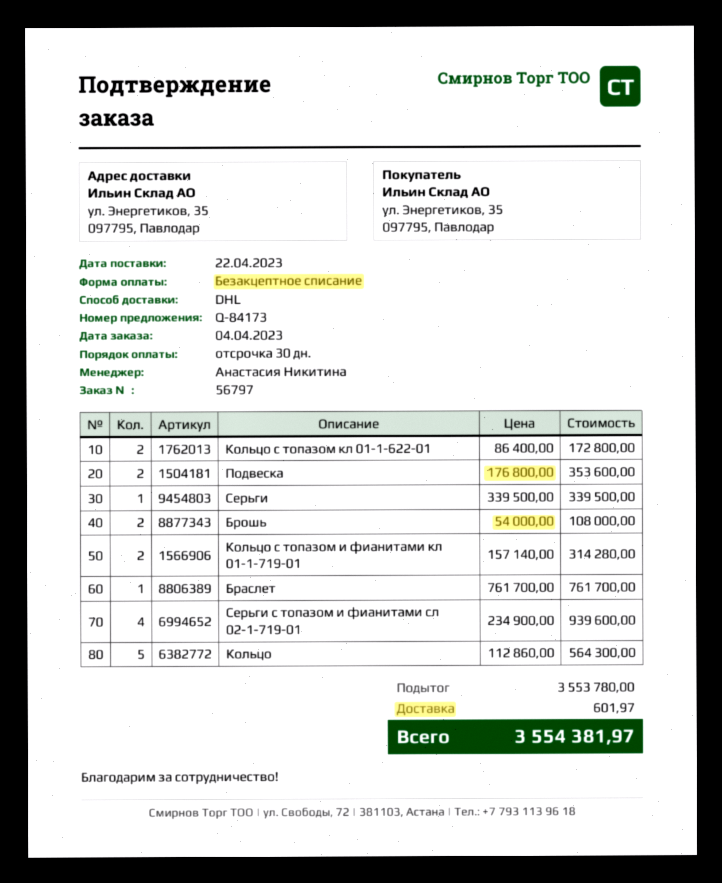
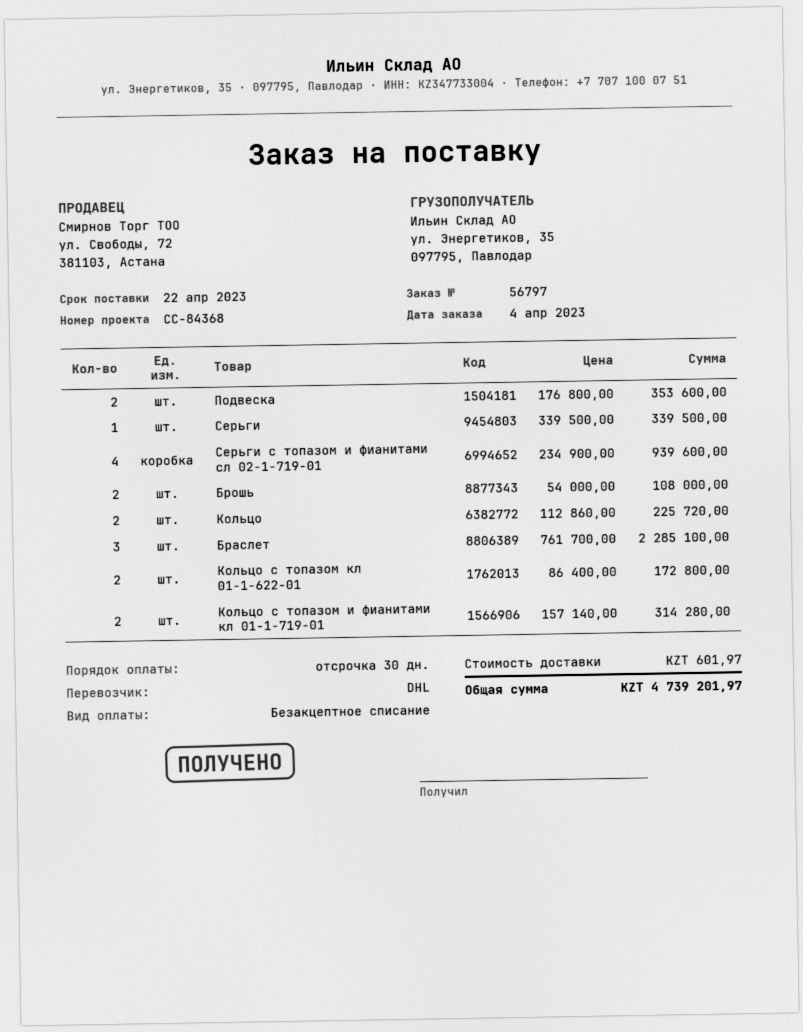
Браслет: 1 x 761700.00 = 761700.00 -> 3 x 761700.00 = 2285100.00
Кольцо: 5 x 112860.00 = 564300.00 -> 2 x 112860.00 = 225720.00
total: 3554381.97 -> 4739201.97

